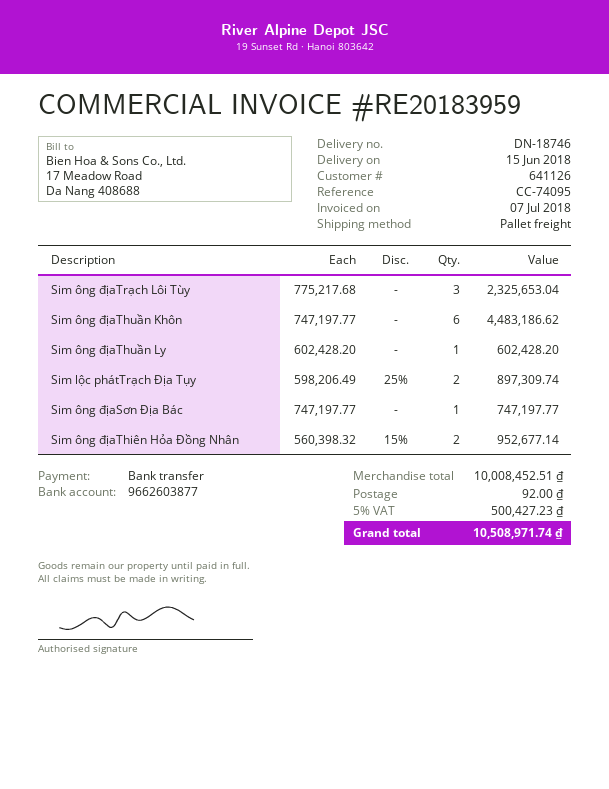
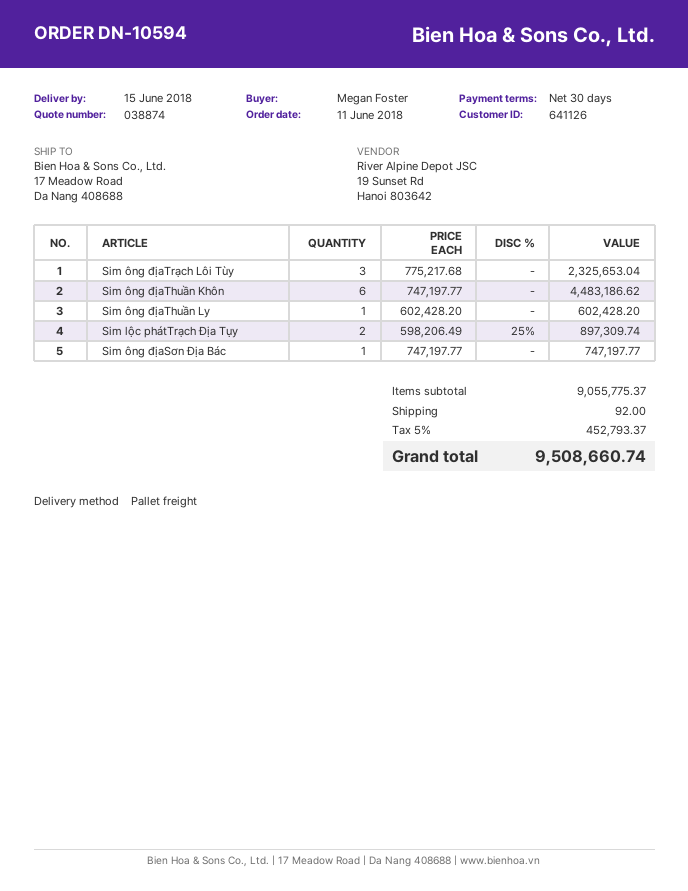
Sim ông địaThiên Hỏa Đồng Nhân: 2 x 560398.32 - 15% = 952677.14 -> none
subtotal: 10008452.51 -> 9055775.37
tax: 5% = 500427.23 -> 5% = 452793.37
total: 10508971.74 -> 9508660.74

